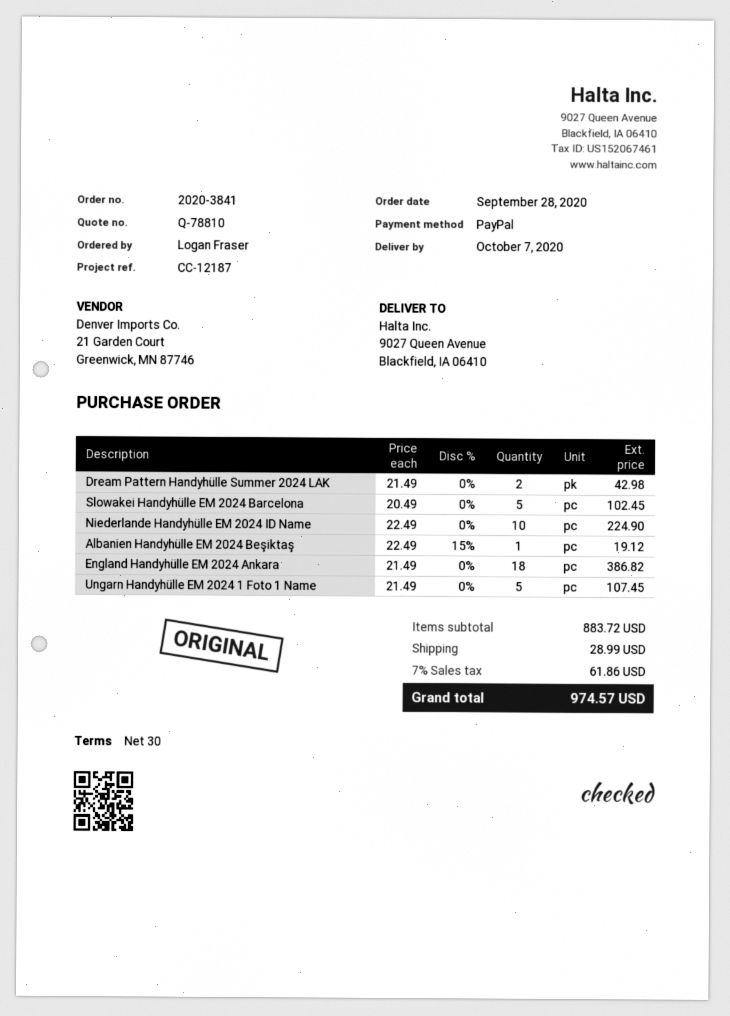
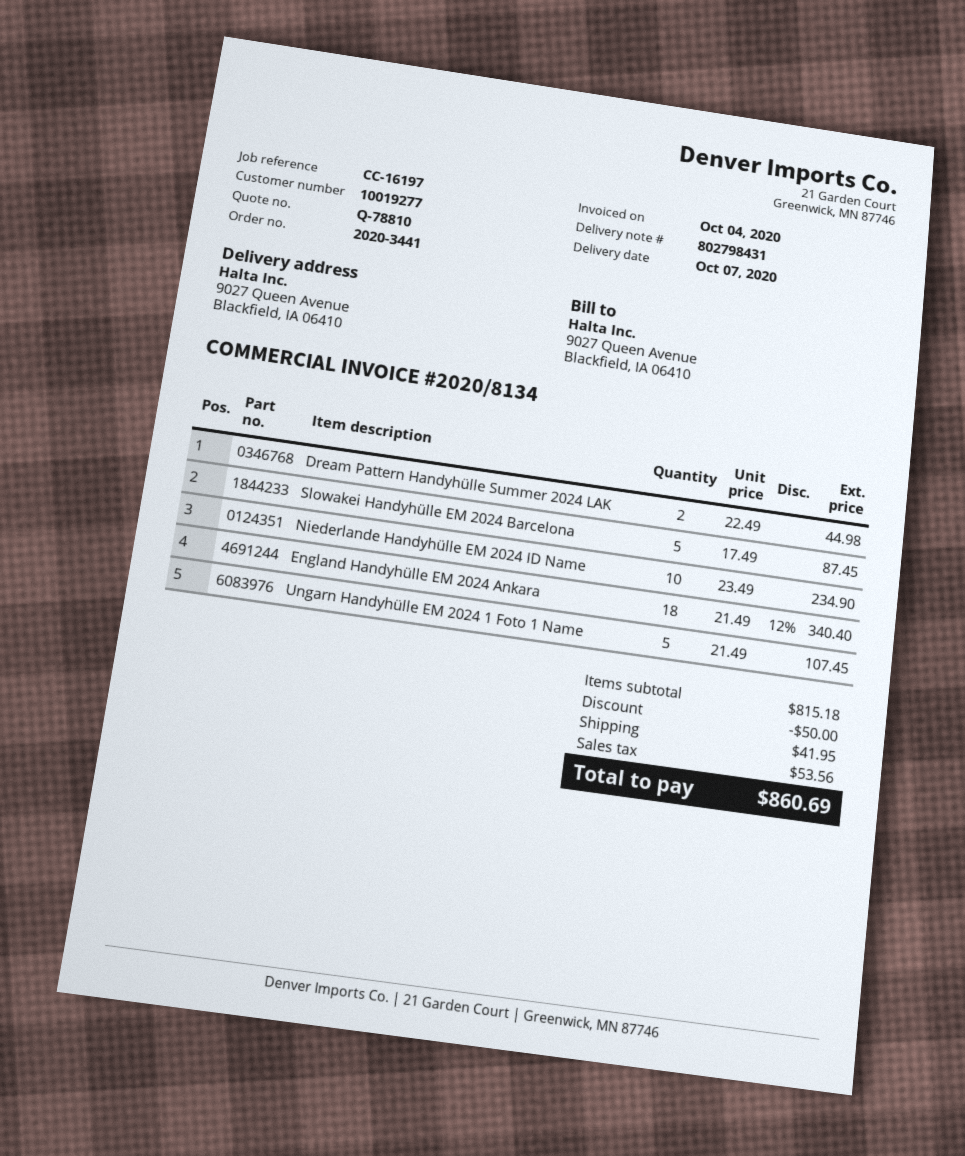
order number: 2020-3841 -> 2020-3441
reference: CC-12187 -> CC-16197
Dream Pattern Handyhülle Summer 2024 LAK: 2 x 21.49 = 42.98 -> 2 x 22.49 = 44.98
Slowakei Handyhülle EM 2024 Barcelona: 5 x 20.49 = 102.45 -> 5 x 17.49 = 87.45
Niederlande Handyhülle EM 2024 ID Name: 10 x 22.49 = 224.90 -> 10 x 23.49 = 234.90
Albanien Handyhülle EM 2024 Beşiktaş: 1 x 22.49 - 15% = 19.12 -> none
England Handyhülle EM 2024 Ankara: 18 x 21.49 = 386.82 -> 18 x 21.49 - 12% = 340.40
subtotal: 883.72 -> 815.18
discount: none -> 50.00
shipping: 28.99 -> 41.95
tax: 61.86 -> 53.56
total: 974.57 -> 860.69

